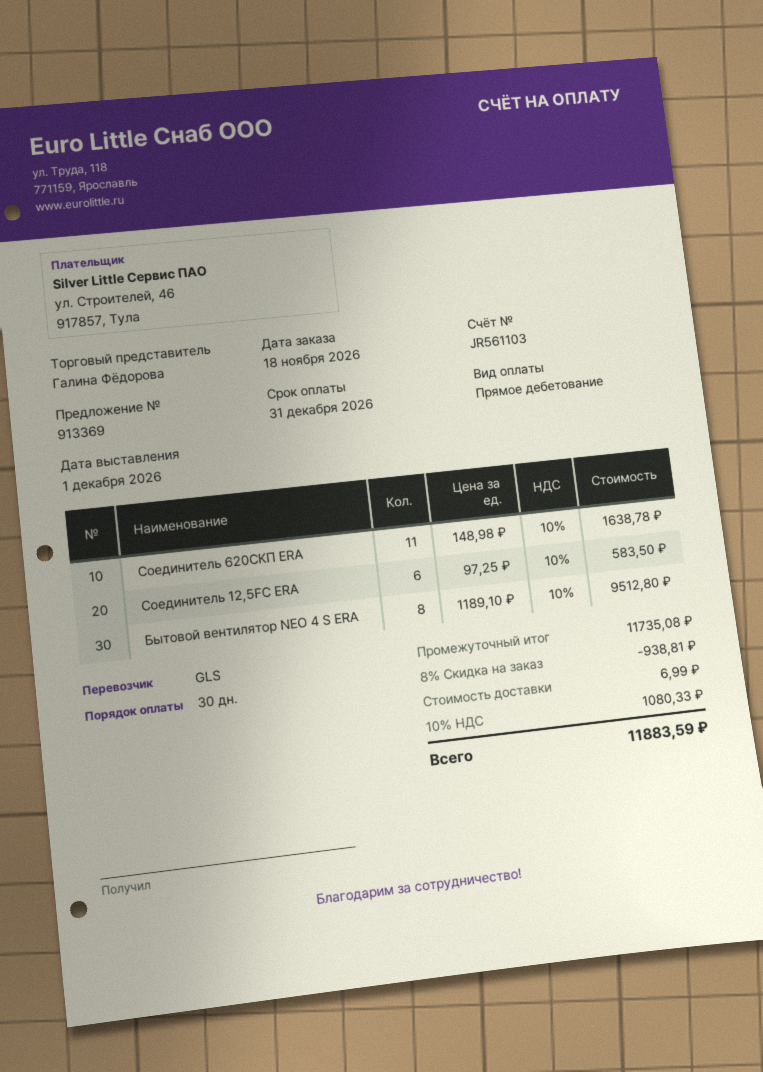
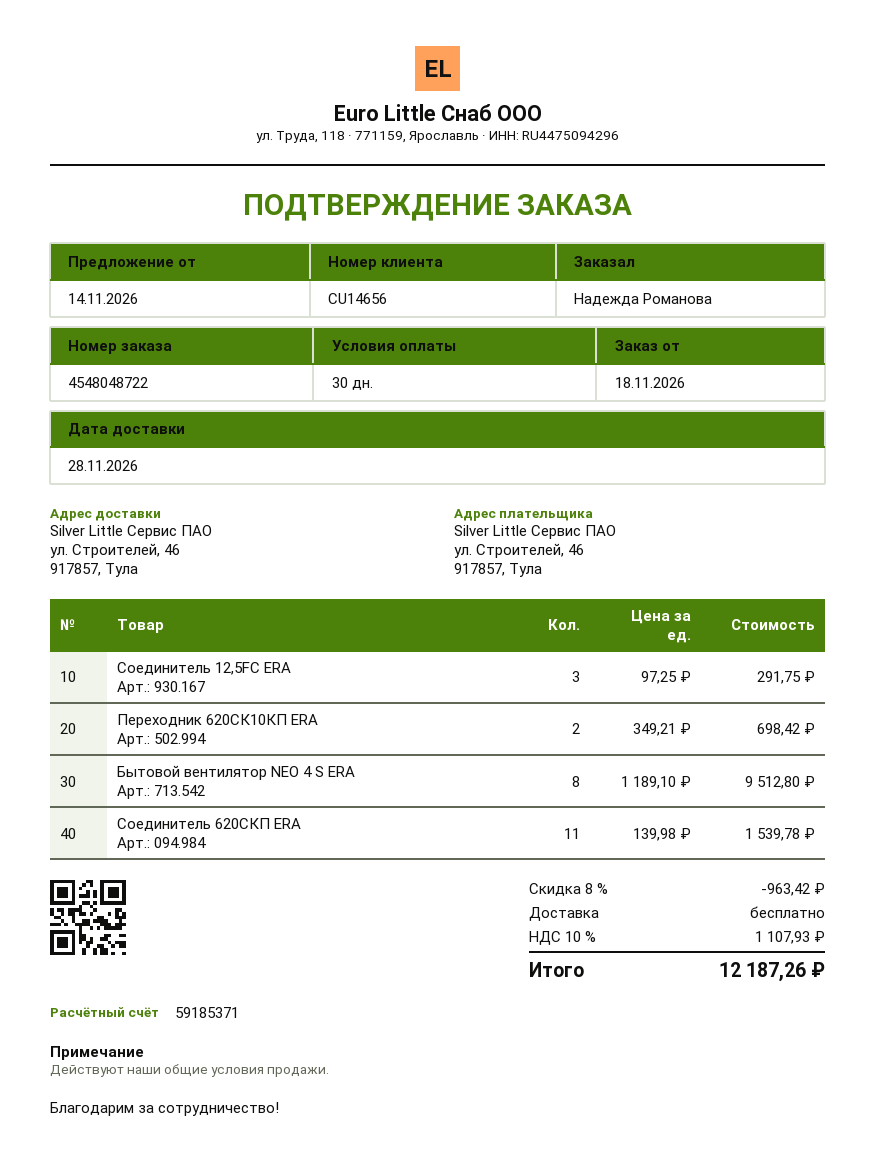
Соединитель 620СКП ERA: 11 x 148.98 = 1638.78 -> 11 x 139.98 = 1539.78
Соединитель 12,5FC ERA: 6 x 97.25 = 583.50 -> 3 x 97.25 = 291.75
Переходник 620СК10КП ERA: none -> 2 x 349.21 = 698.42
discount: 8% = 938.81 -> 8% = 963.42
shipping: 6.99 -> 0.00
tax: 10% = 1080.33 -> 10% = 1107.93
total: 11883.59 -> 12187.26

